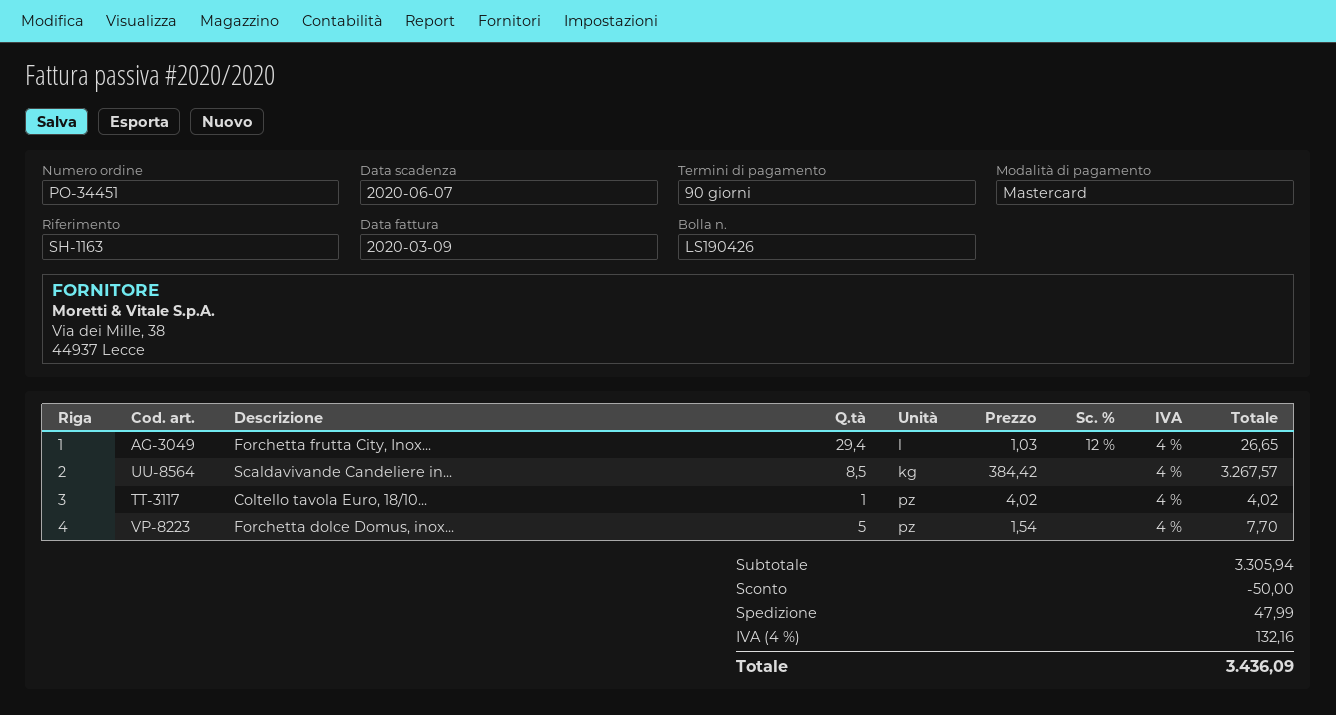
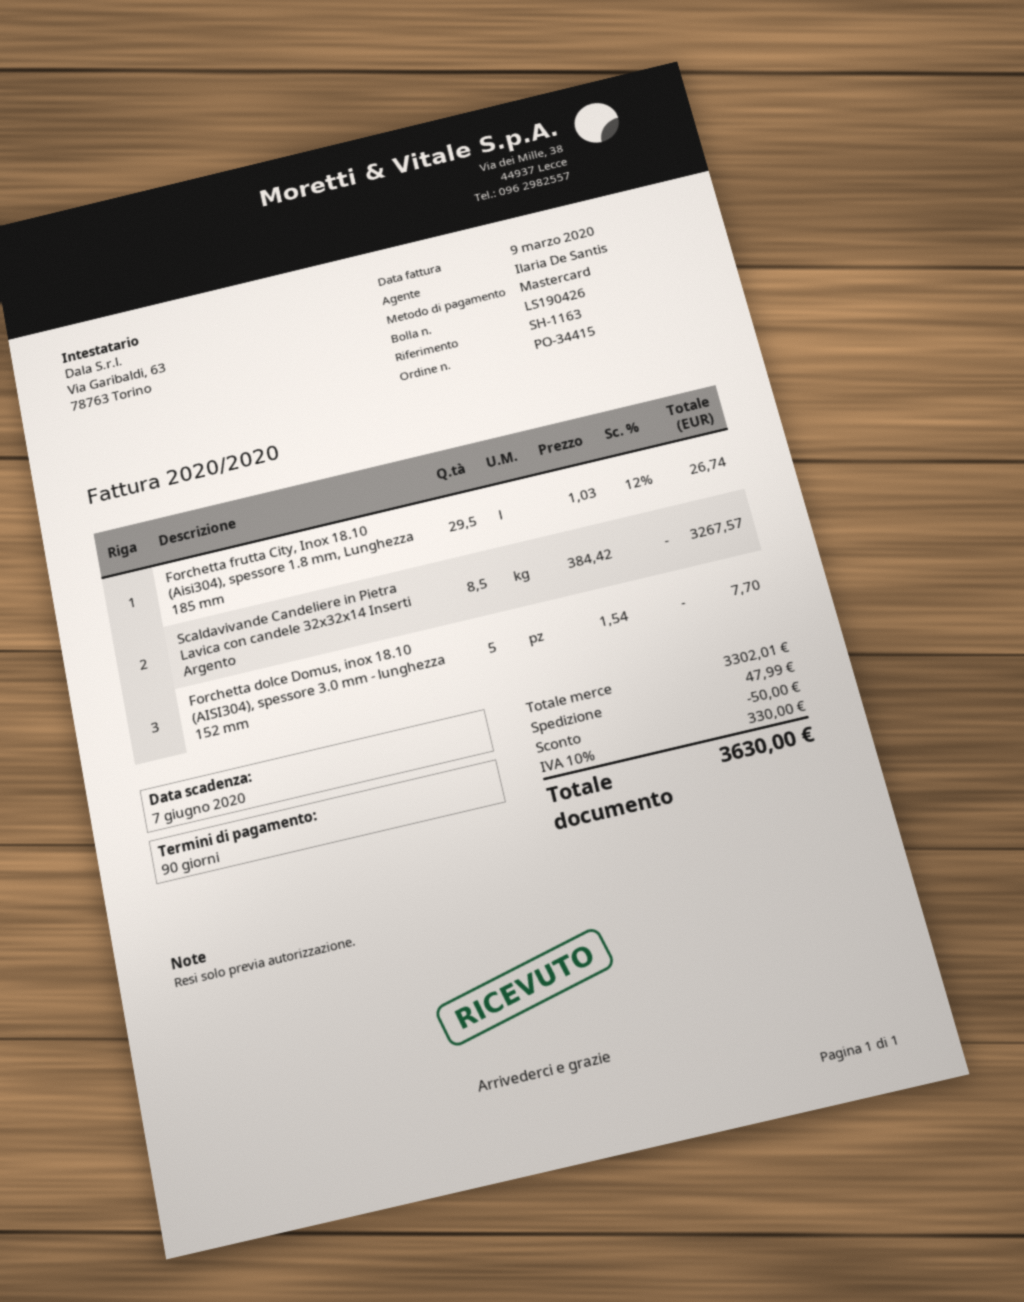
order number: PO-34451 -> PO-34415
Forchetta frutta City, Inox...: 29.4 x 1.03 - 12% = 26.65 -> 29.5 x 1.03 - 12% = 26.74
Coltello tavola Euro, 18/10...: 1 x 4.02 = 4.02 -> none
subtotal: 3305.94 -> 3302.01
tax: 4% = 132.16 -> 10% = 330.00
total: 3436.09 -> 3630.00

